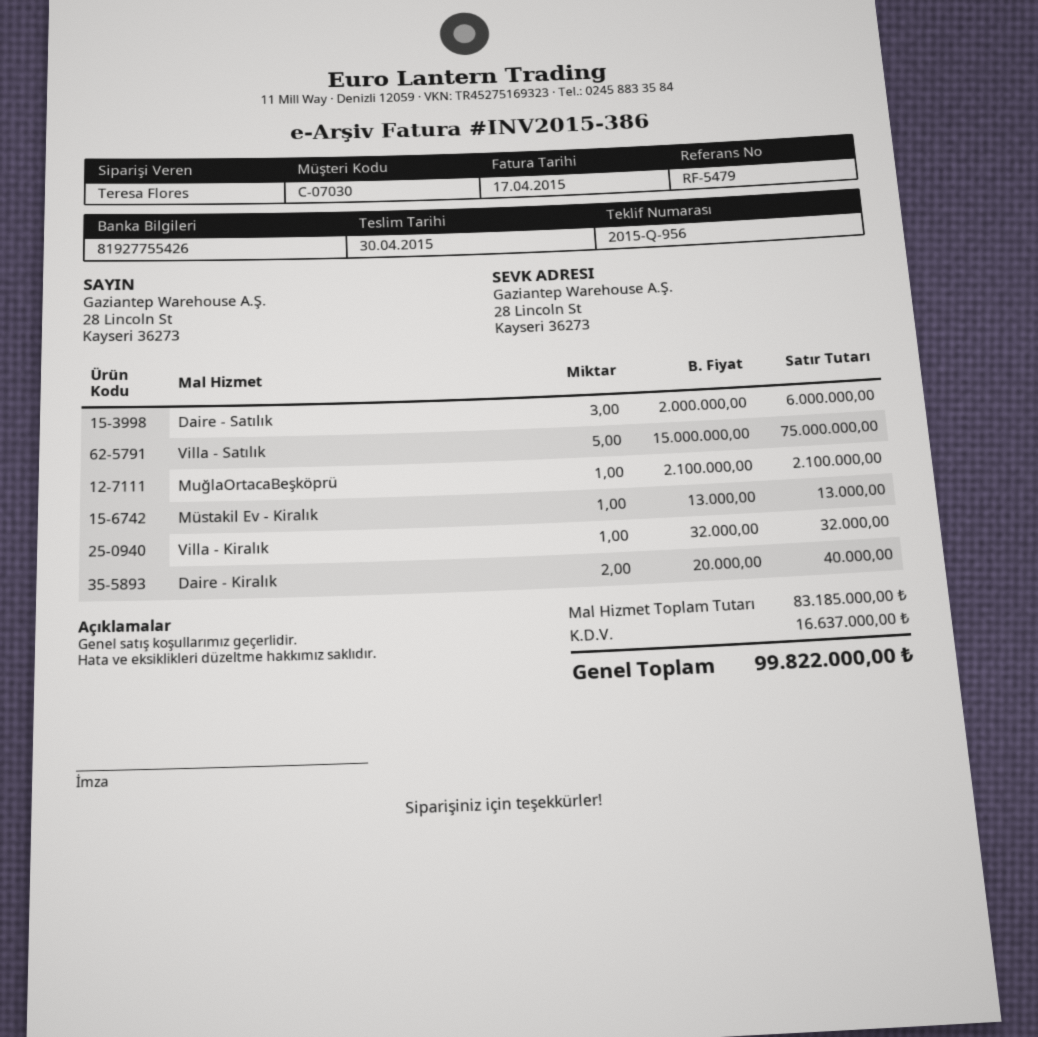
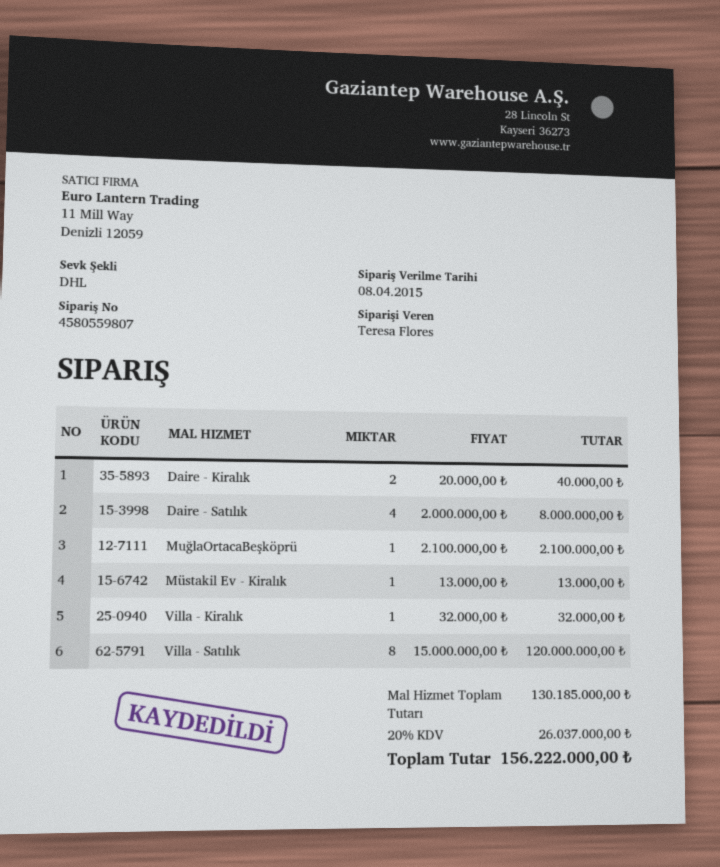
Daire - Satılık: 3 x 2000000.00 = 6000000.00 -> 4 x 2000000.00 = 8000000.00
Villa - Satılık: 5 x 15000000.00 = 75000000.00 -> 8 x 15000000.00 = 120000000.00
subtotal: 83185000.00 -> 130185000.00
tax: 16637000.00 -> 26037000.00
total: 99822000.00 -> 156222000.00

